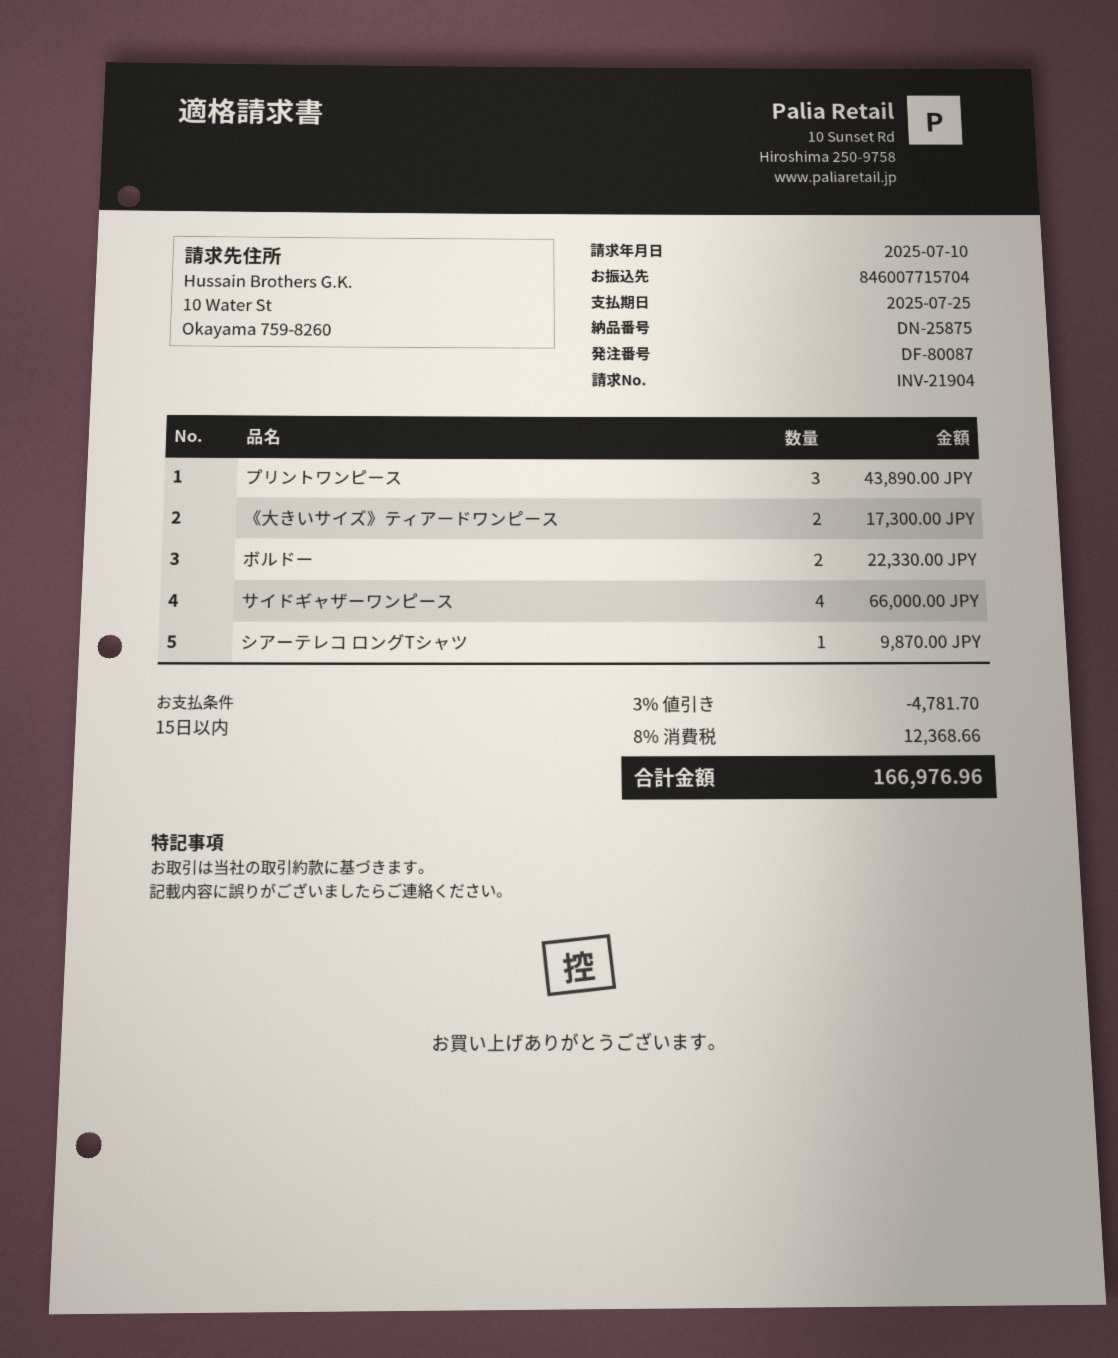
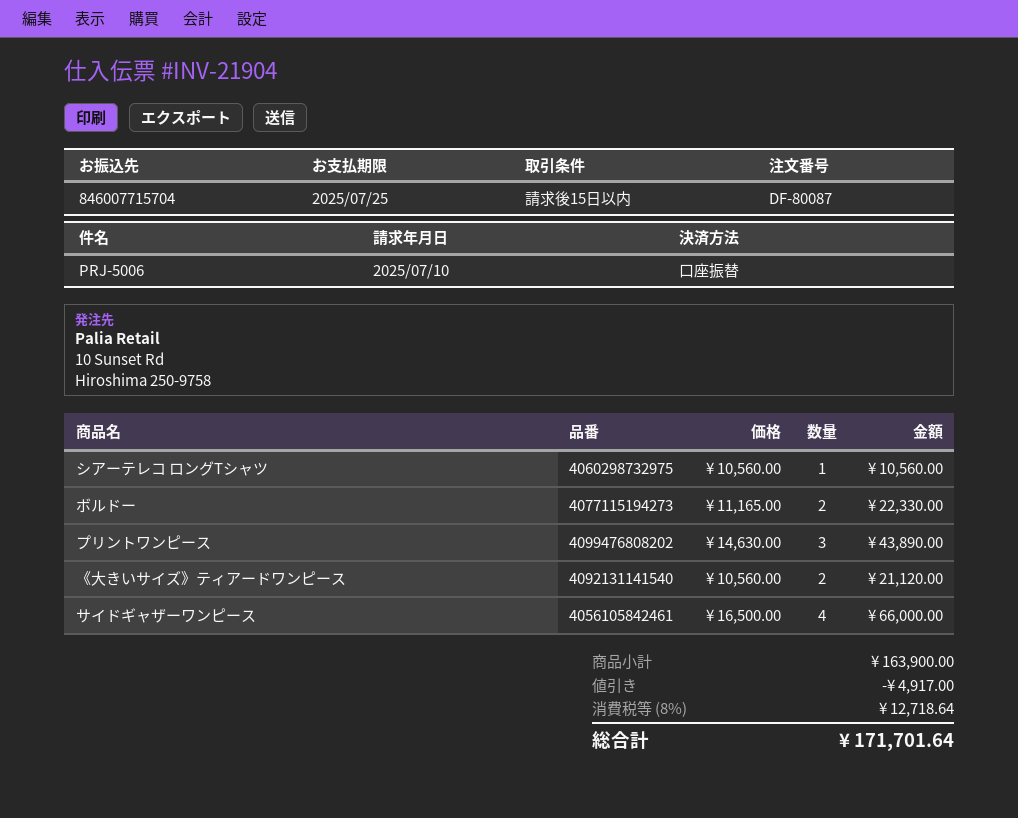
《大きいサイズ》ティアードワンピース: 2 for 17300.00 -> 2 for 21120.00
シアーテレコ ロングTシャツ: 1 for 9870.00 -> 1 for 10560.00
discount: 4781.70 -> 4917.00
tax: 8% = 12368.66 -> 8% = 12718.64
total: 166976.96 -> 171701.64

